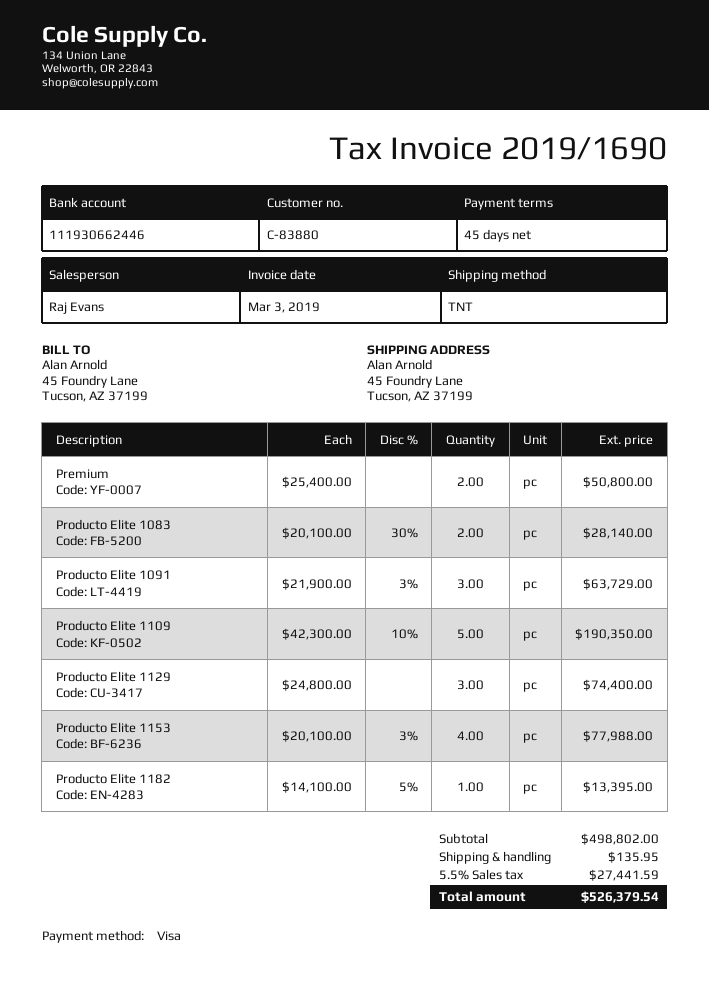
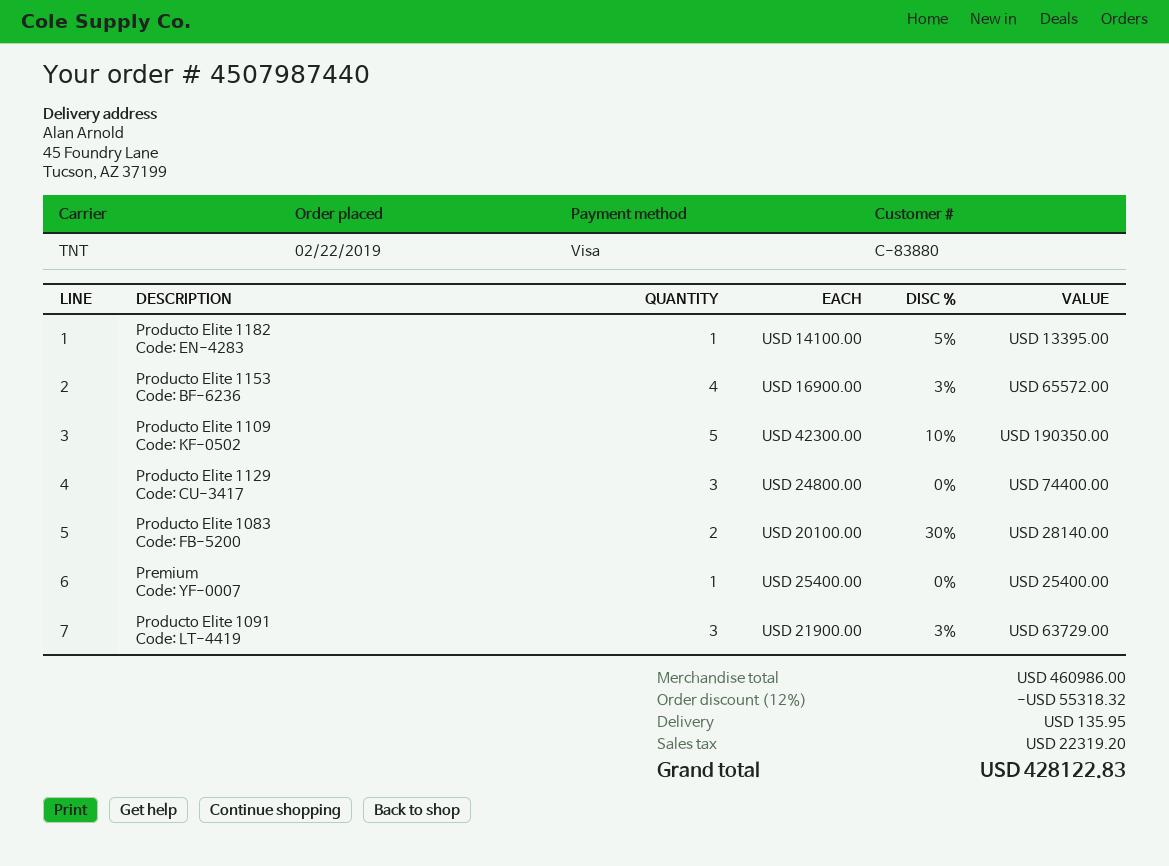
Premium: 2 x 25400.00 = 50800.00 -> 1 x 25400.00 = 25400.00
Producto Elite 1153: 4 x 20100.00 - 3% = 77988.00 -> 4 x 16900.00 - 3% = 65572.00
subtotal: 498802.00 -> 460986.00
discount: none -> 12% = 55318.32
tax: 27441.59 -> 22319.20
total: 526379.54 -> 428122.83

